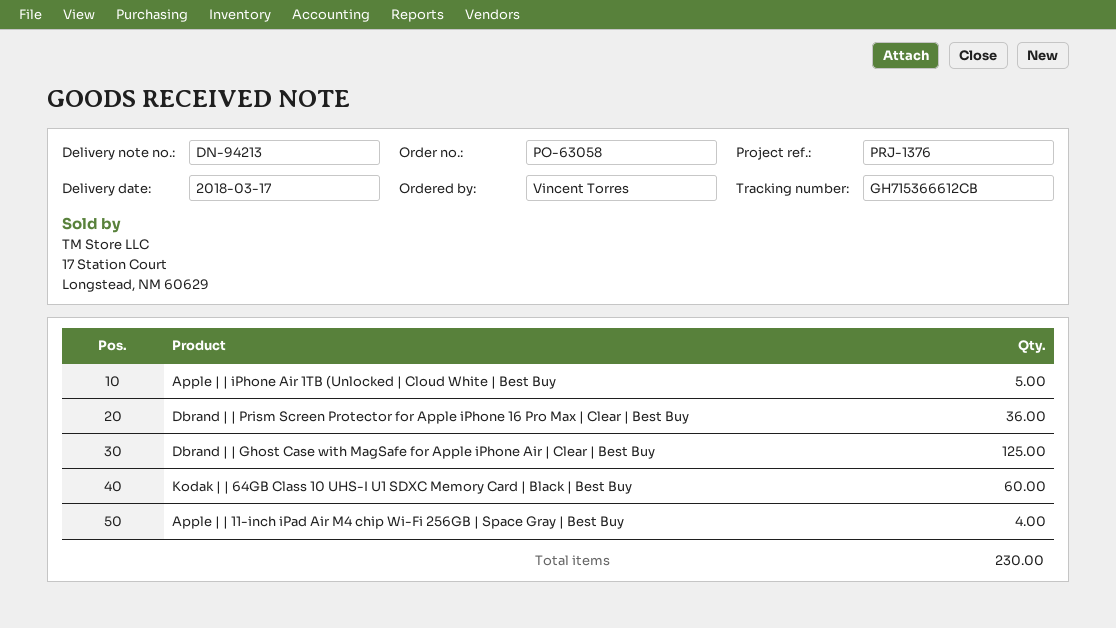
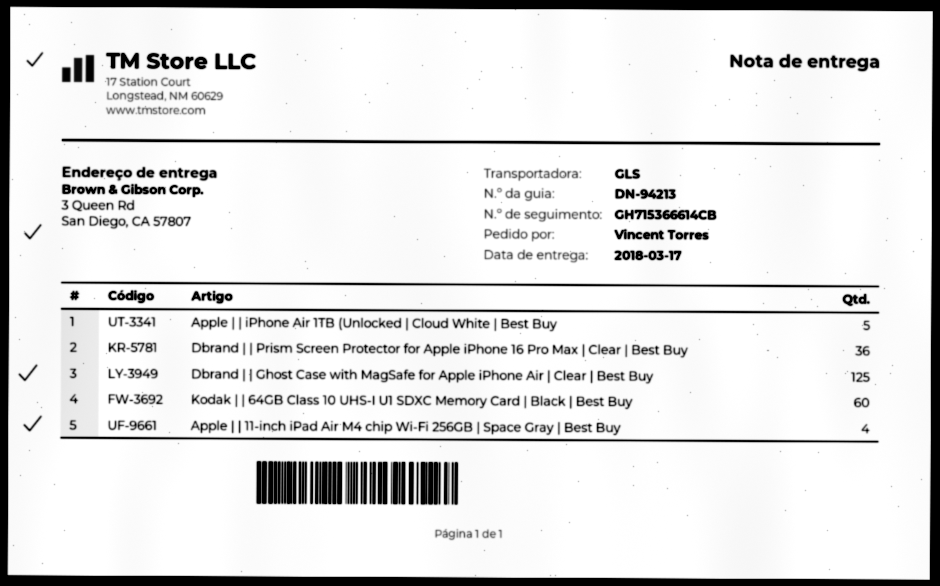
tracking number: GH715366612CB -> GH715366614CB

